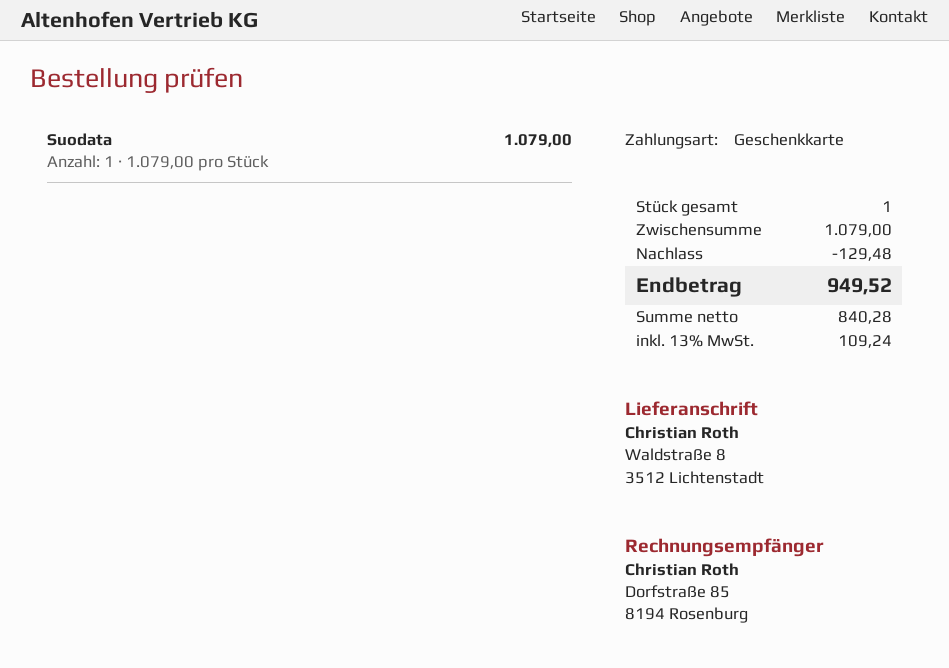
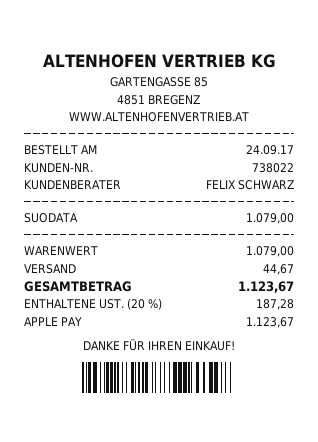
payment method: gift card -> Apple Pay
discount: 129.48 -> none
shipping: none -> 44.67
tax: 13% = 109.24 -> 20% = 187.28
total: 949.52 -> 1123.67

